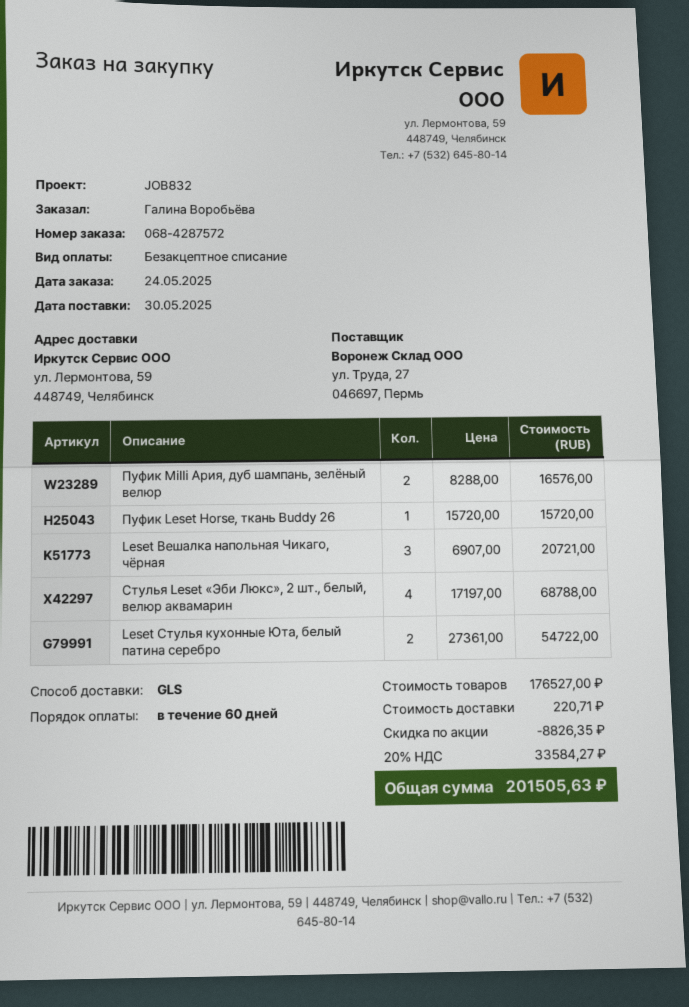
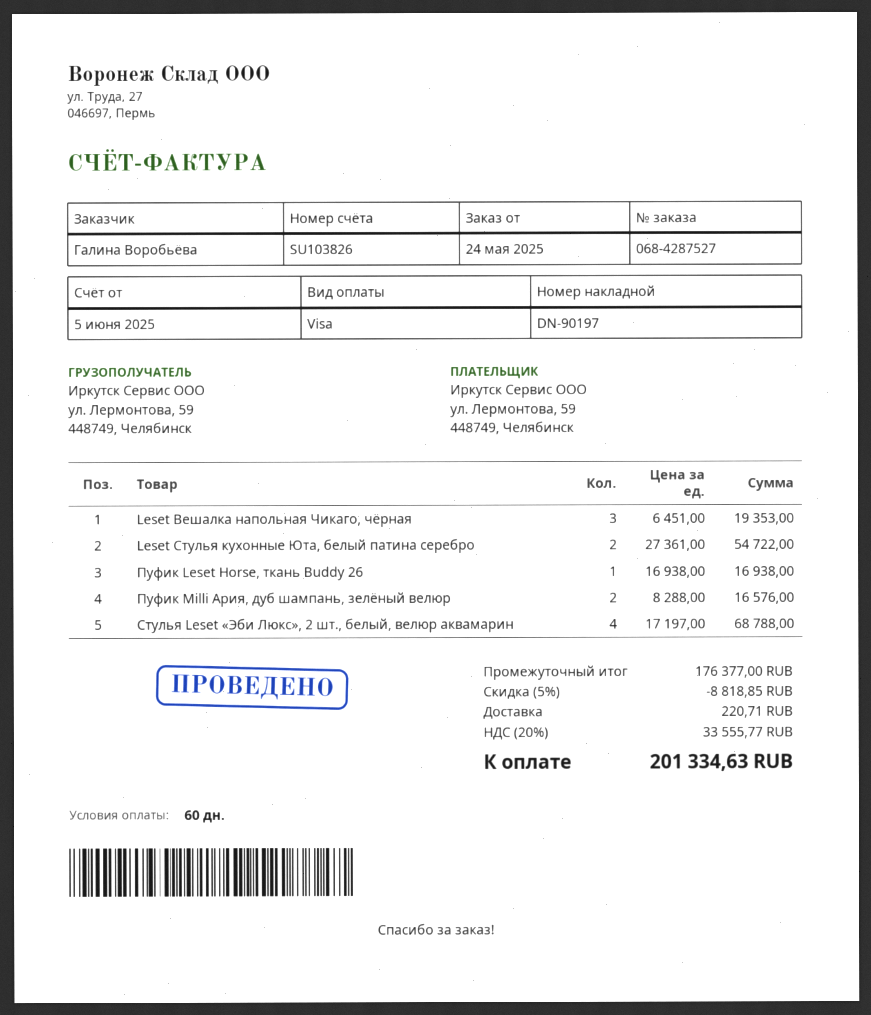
order number: 068-4287572 -> 068-4287527
payment method: direct debit -> Visa
Пуфик Leset Horse, ткань Buddy 26: 1 x 15720.00 = 15720.00 -> 1 x 16938.00 = 16938.00
Leset Вешалка напольная Чикаго, чёрная: 3 x 6907.00 = 20721.00 -> 3 x 6451.00 = 19353.00
subtotal: 176527.00 -> 176377.00
discount: 8826.35 -> 8818.85
tax: 20% = 33584.27 -> 20% = 33555.77
total: 201505.63 -> 201334.63

